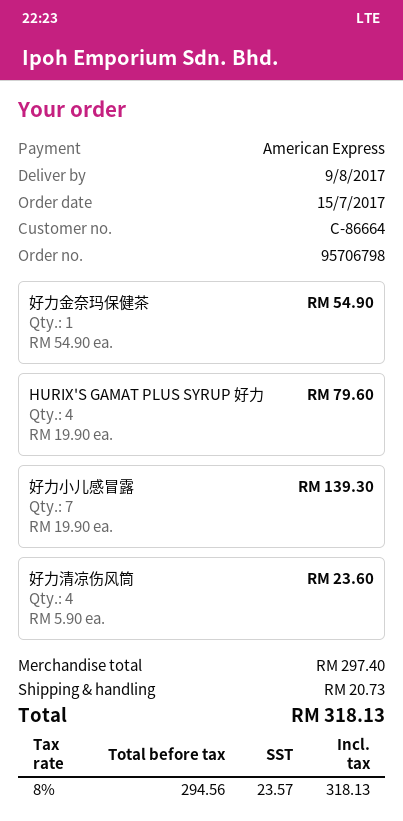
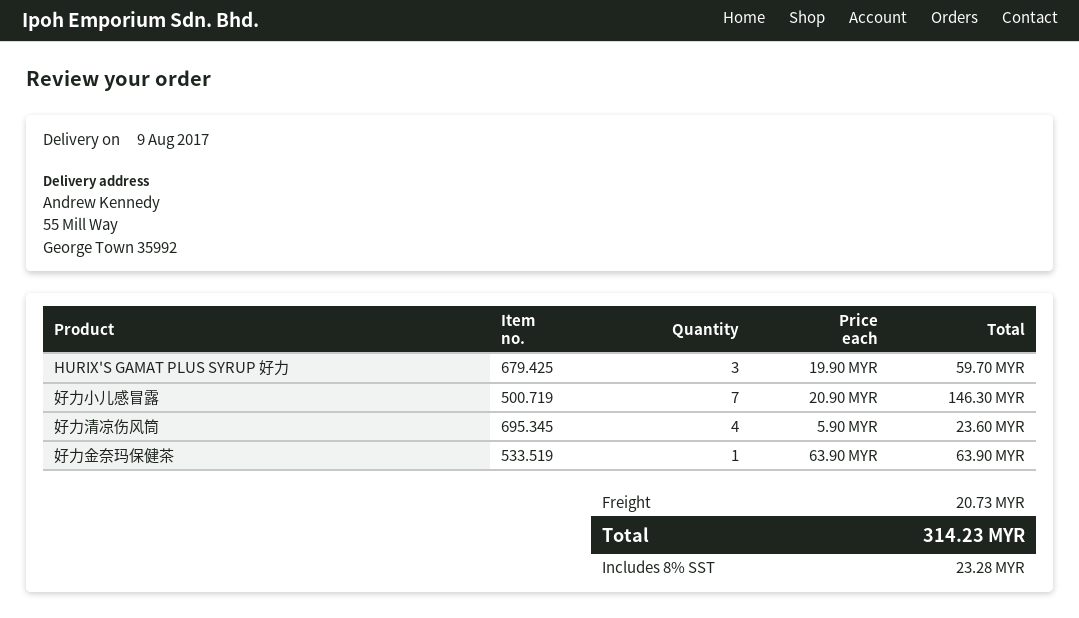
好力金奈玛保健茶: 1 x 54.90 = 54.90 -> 1 x 63.90 = 63.90
HURIX'S GAMAT PLUS SYRUP 好力: 4 x 19.90 = 79.60 -> 3 x 19.90 = 59.70
好力小儿感冒露: 7 x 19.90 = 139.30 -> 7 x 20.90 = 146.30
tax: 8% = 23.57 -> 8% = 23.28
total: 318.13 -> 314.23

